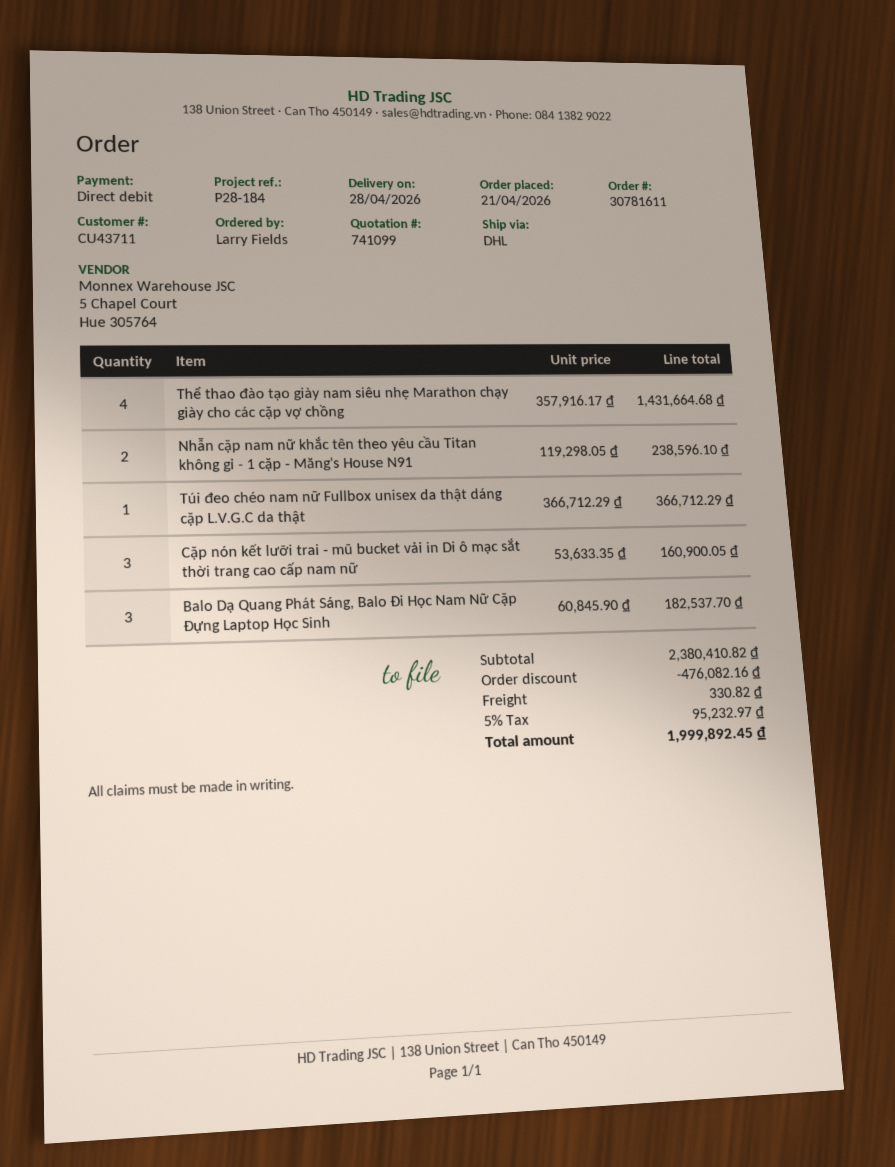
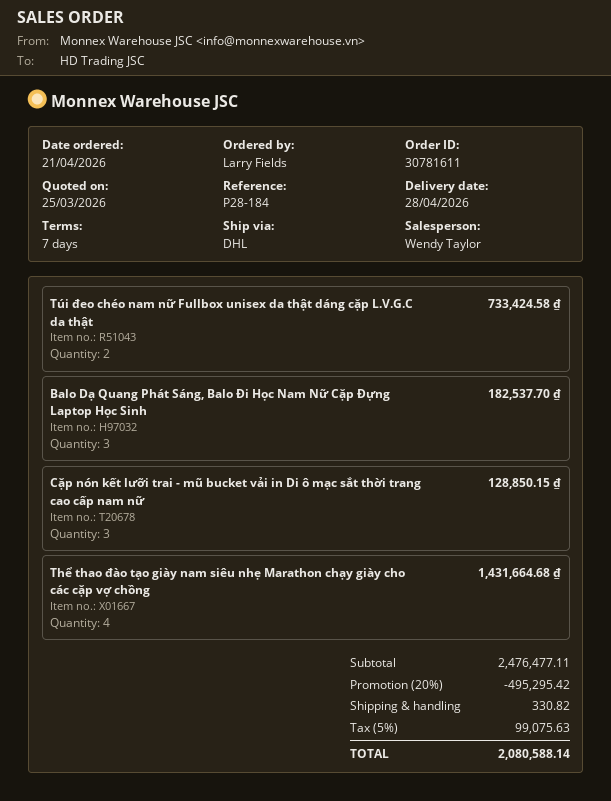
Nhẫn cặp nam nữ khắc tên theo yêu cầu Titan không gỉ - 1 cặp - Măng's House N91: 2 for 238596.10 -> none
Túi đeo chéo nam nữ Fullbox unisex da thật dáng cặp L.V.G.C da thật: 1 for 366712.29 -> 2 for 733424.58
Cặp nón kết lưỡi trai - mũ bucket vải in Di ô mạc sắt thời trang cao cấp nam nữ: 3 for 160900.05 -> 3 for 128850.15
subtotal: 2380410.82 -> 2476477.11
discount: 476082.16 -> 495295.42
tax: 5% = 95232.97 -> 5% = 99075.63
total: 1999892.45 -> 2080588.14

